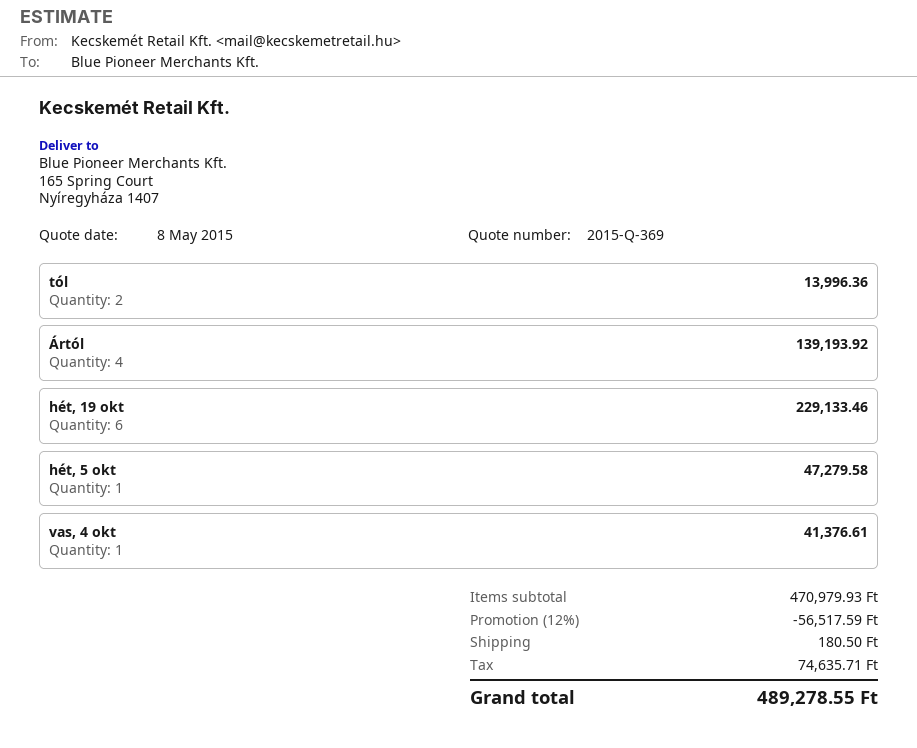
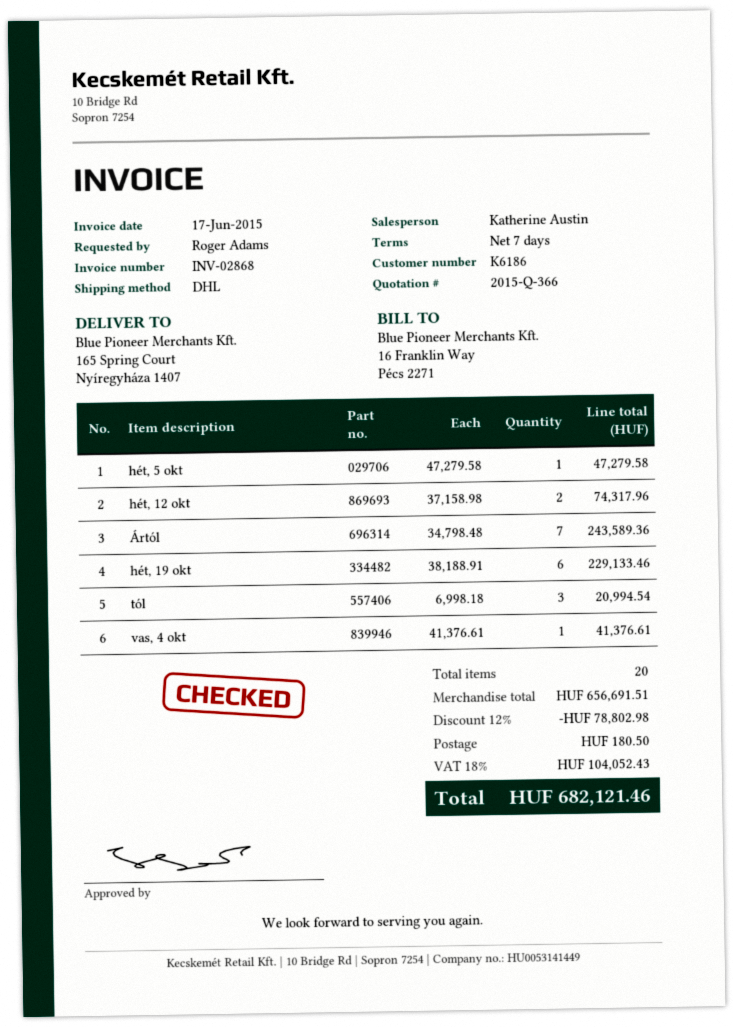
quote number: 2015-Q-369 -> 2015-Q-366
tól: 2 for 13996.36 -> 3 for 20994.54
Ártól: 4 for 139193.92 -> 7 for 243589.36
hét, 12 okt: none -> 2 for 74317.96
subtotal: 470979.93 -> 656691.51
discount: 12% = 56517.59 -> 12% = 78802.98
tax: 74635.71 -> 104052.43
total: 489278.55 -> 682121.46

